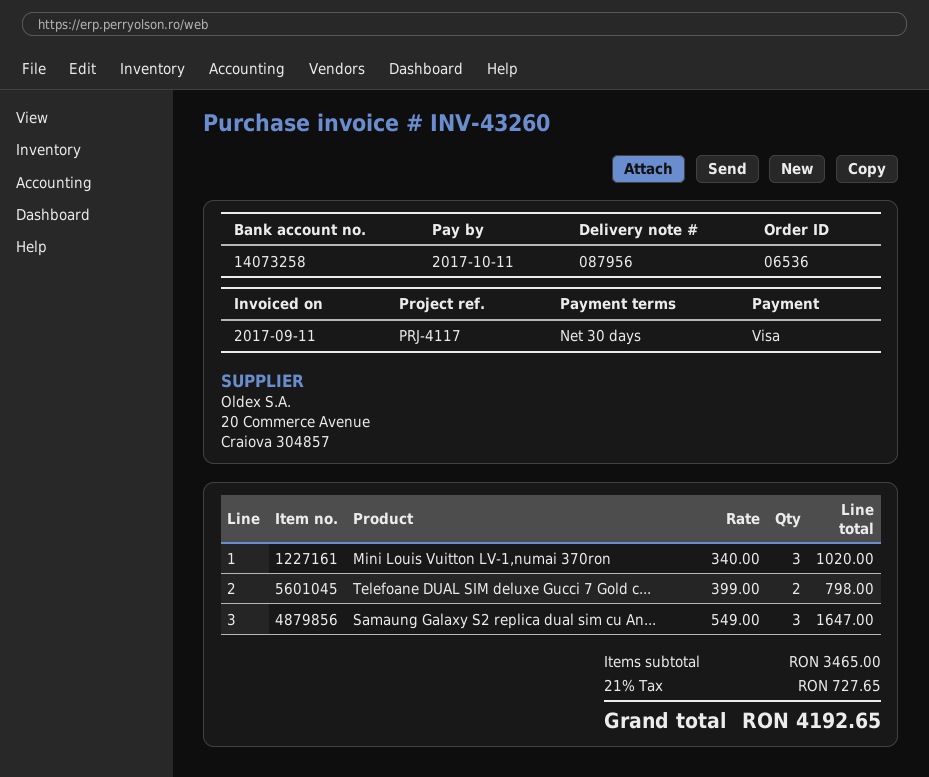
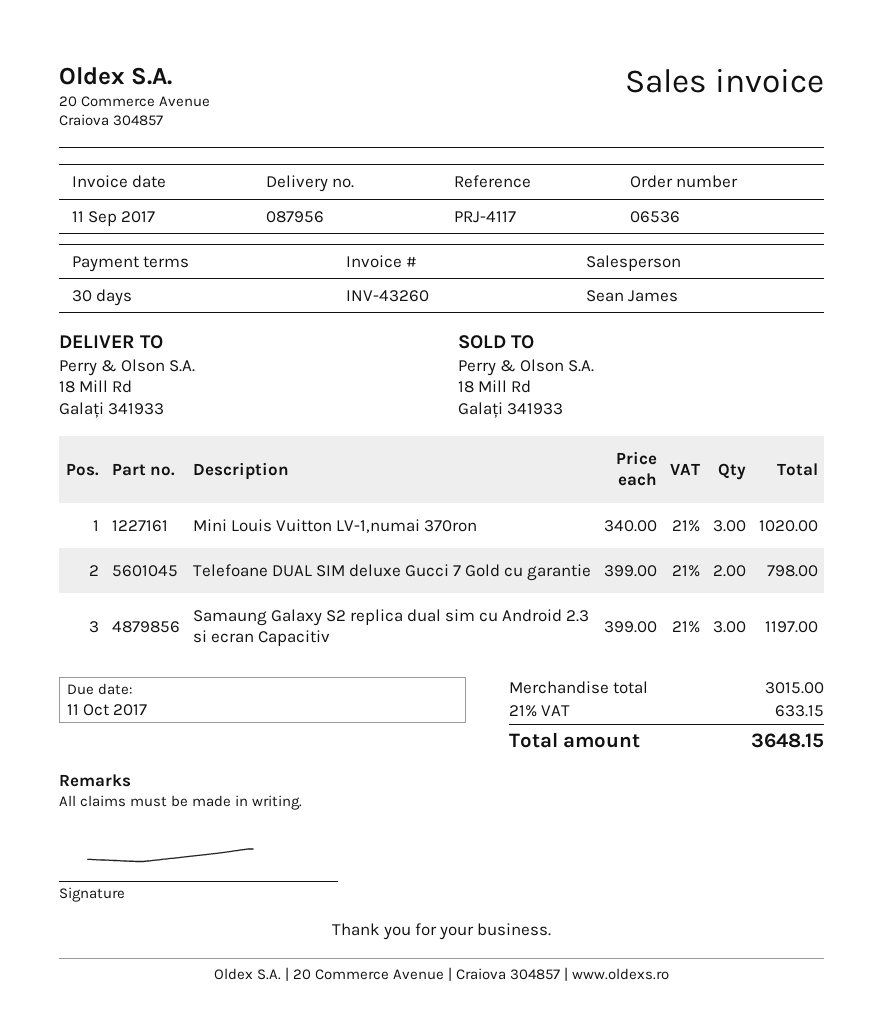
Samaung Galaxy S2 replica dual sim cu An...: 3 x 549.00 = 1647.00 -> 3 x 399.00 = 1197.00
subtotal: 3465.00 -> 3015.00
tax: 21% = 727.65 -> 21% = 633.15
total: 4192.65 -> 3648.15

